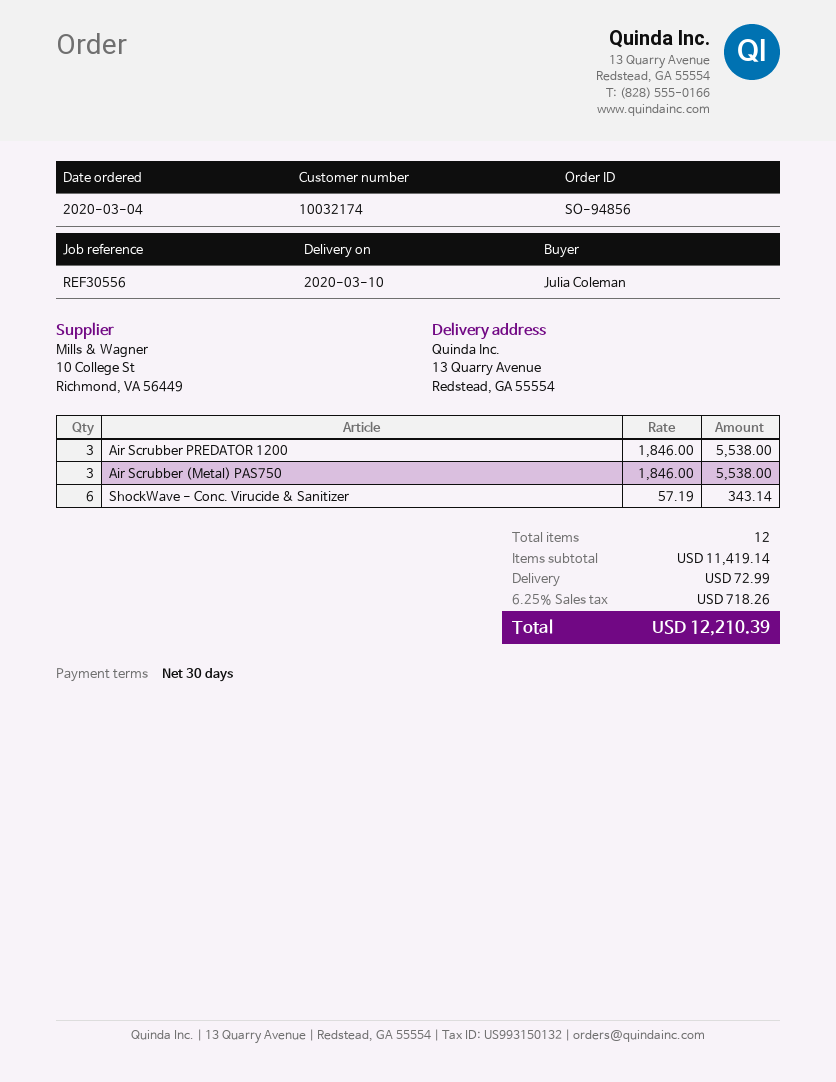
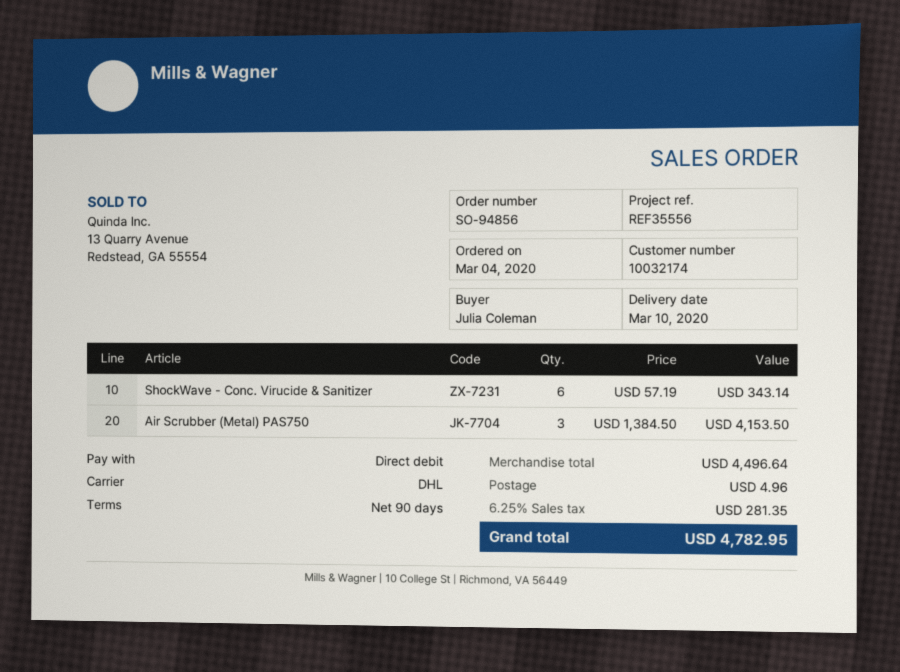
payment terms: 30 days -> 90 days
reference: REF30556 -> REF35556
Air Scrubber PREDATOR 1200: 3 x 1846.00 = 5538.00 -> none
Air Scrubber (Metal) PAS750: 3 x 1846.00 = 5538.00 -> 3 x 1384.50 = 4153.50
subtotal: 11419.14 -> 4496.64
shipping: 72.99 -> 4.96
tax: 6.25% = 718.26 -> 6.25% = 281.35
total: 12210.39 -> 4782.95

